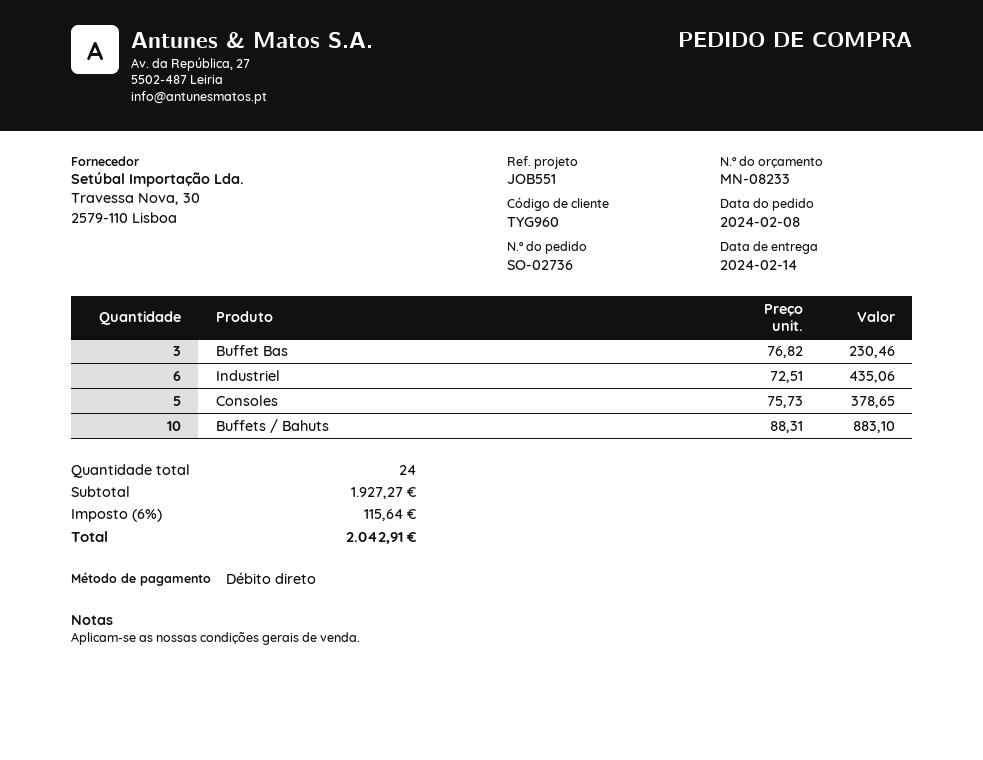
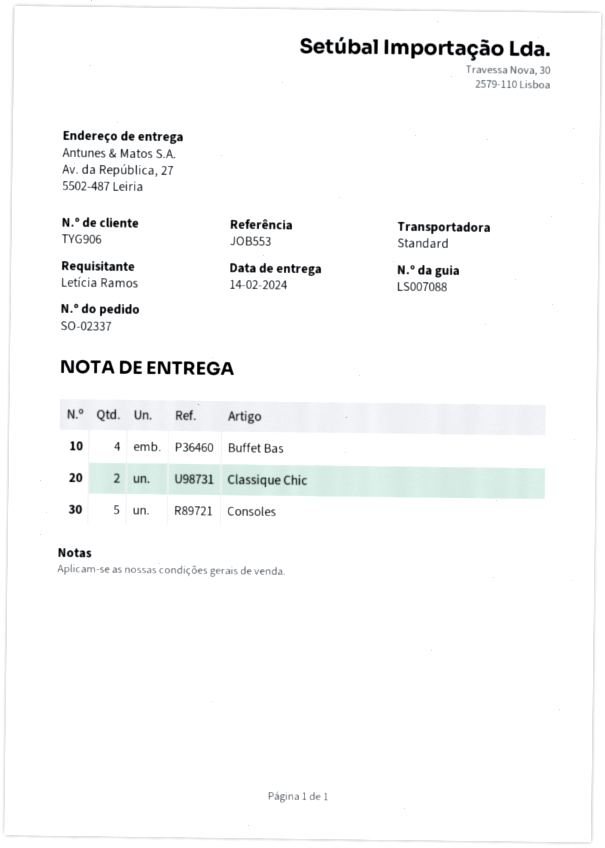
order number: SO-02736 -> SO-02337
customer number: TYG960 -> TYG906
reference: JOB551 -> JOB553
Buffet Bas: 3 -> 4
Industriel: 6 -> none
Buffets / Bahuts: 10 -> none
Classique Chic: none -> 2

